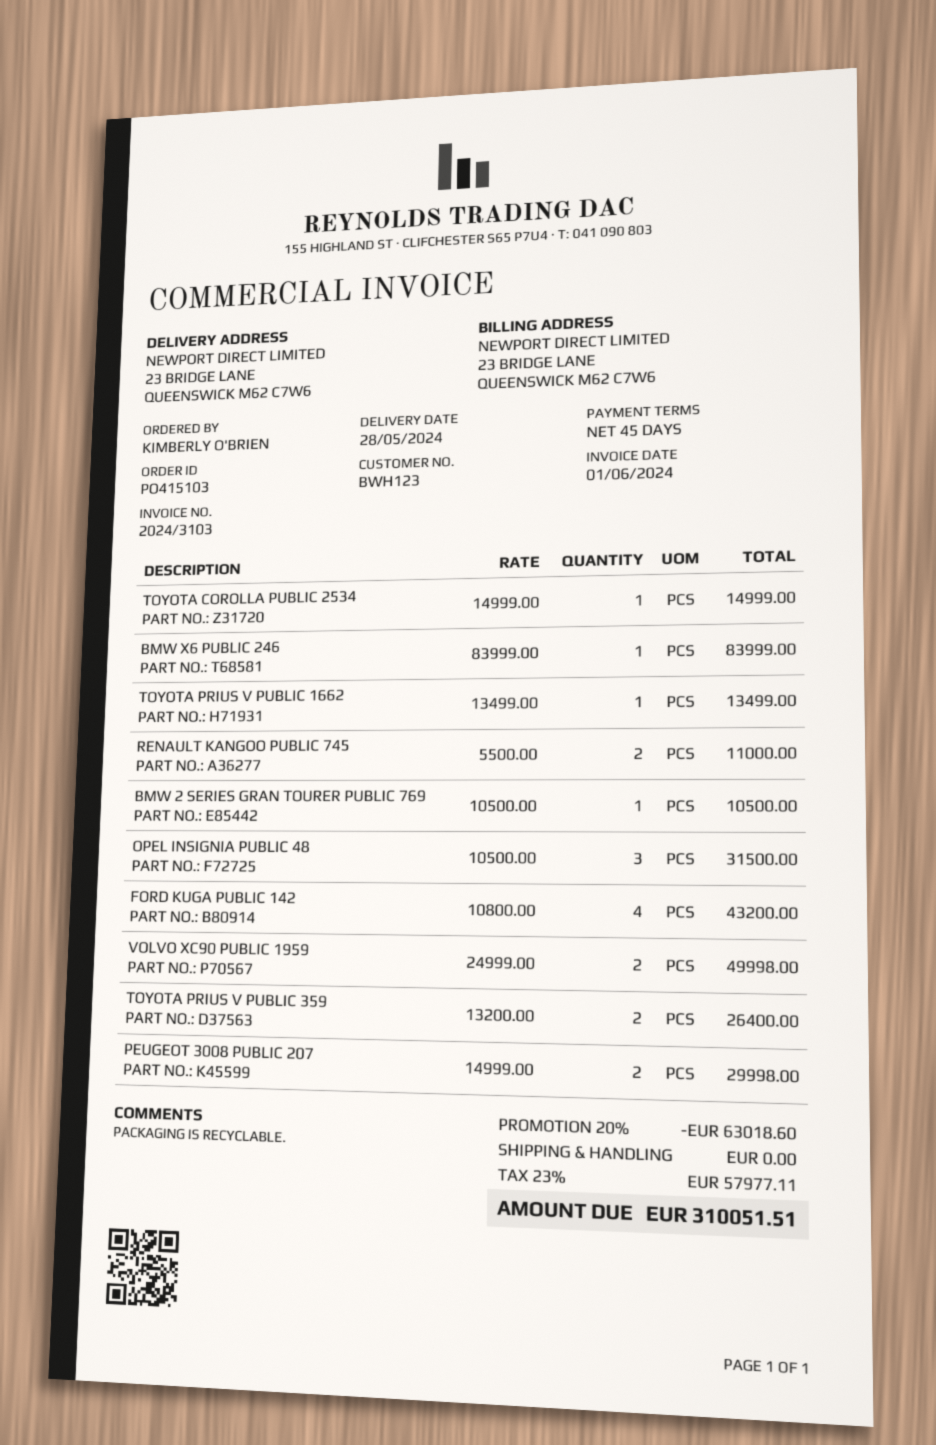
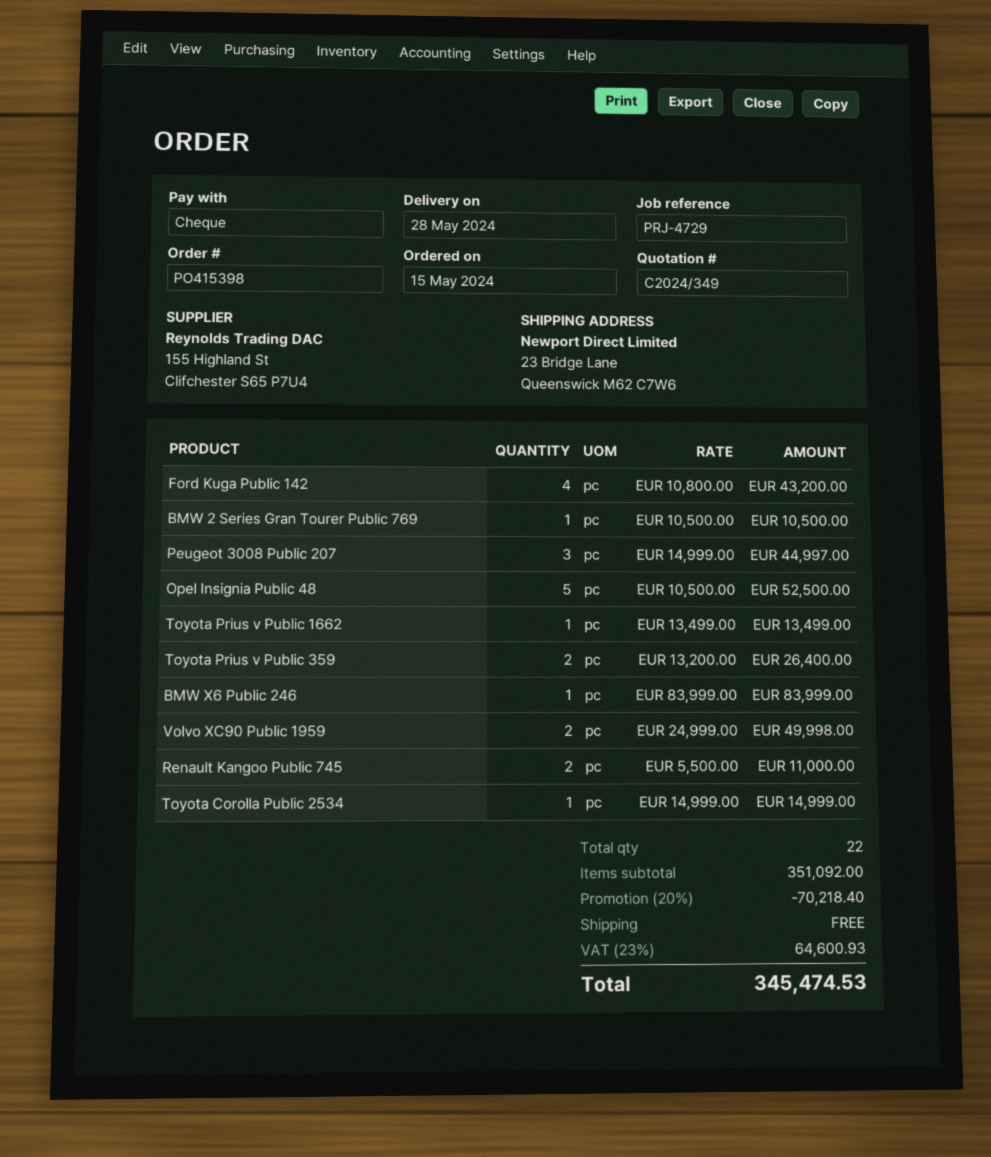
order number: PO415103 -> PO415398
OPEL INSIGNIA PUBLIC 48: 3 x 10500.00 = 31500.00 -> 5 x 10500.00 = 52500.00
PEUGEOT 3008 PUBLIC 207: 2 x 14999.00 = 29998.00 -> 3 x 14999.00 = 44997.00
discount: 20% = 63018.60 -> 20% = 70218.40
tax: 23% = 57977.11 -> 23% = 64600.93
total: 310051.51 -> 345474.53

